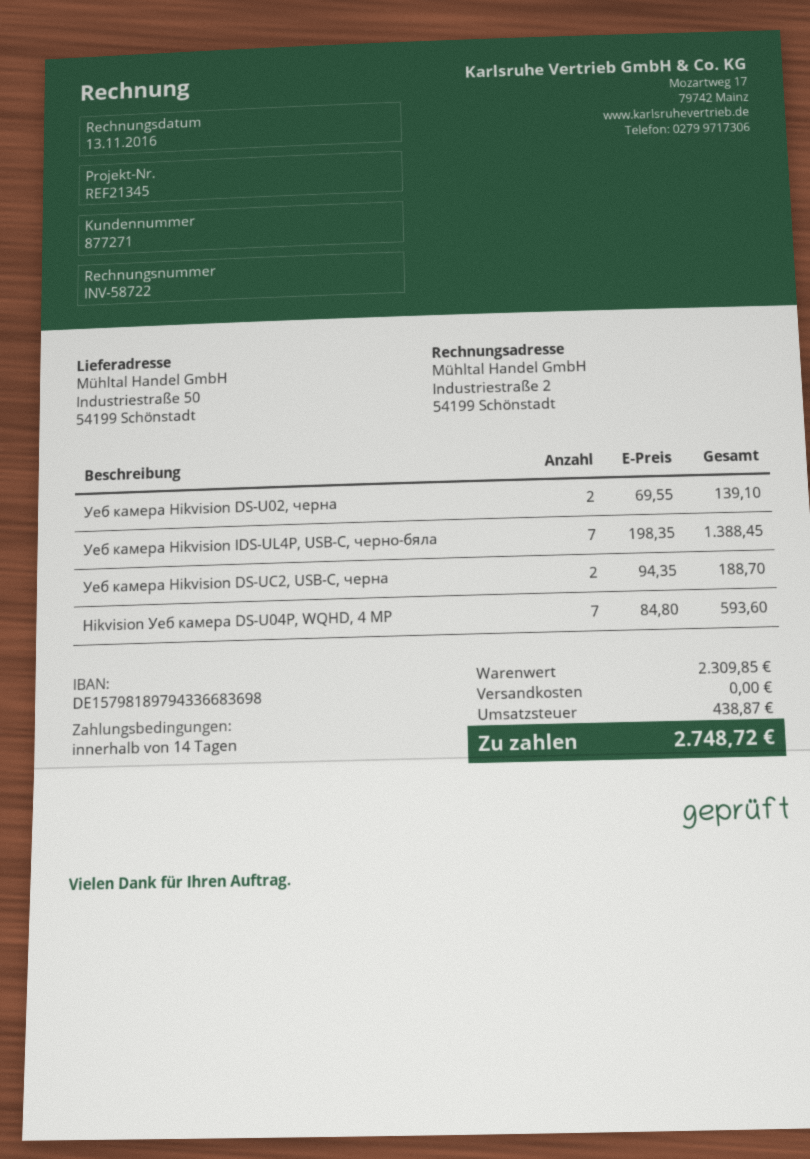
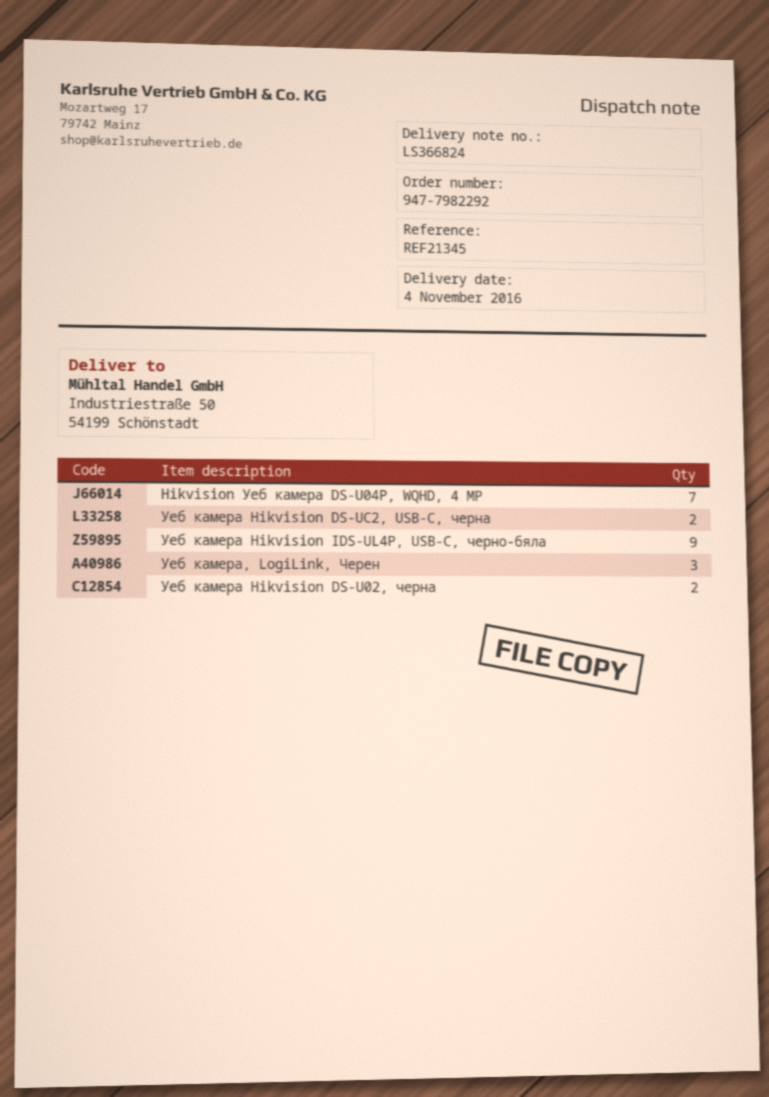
Уеб камера Hikvision IDS-UL4P, USB-C, черно-бяла: 7 -> 9
Уеб камера, LogiLink, Черен: none -> 3

